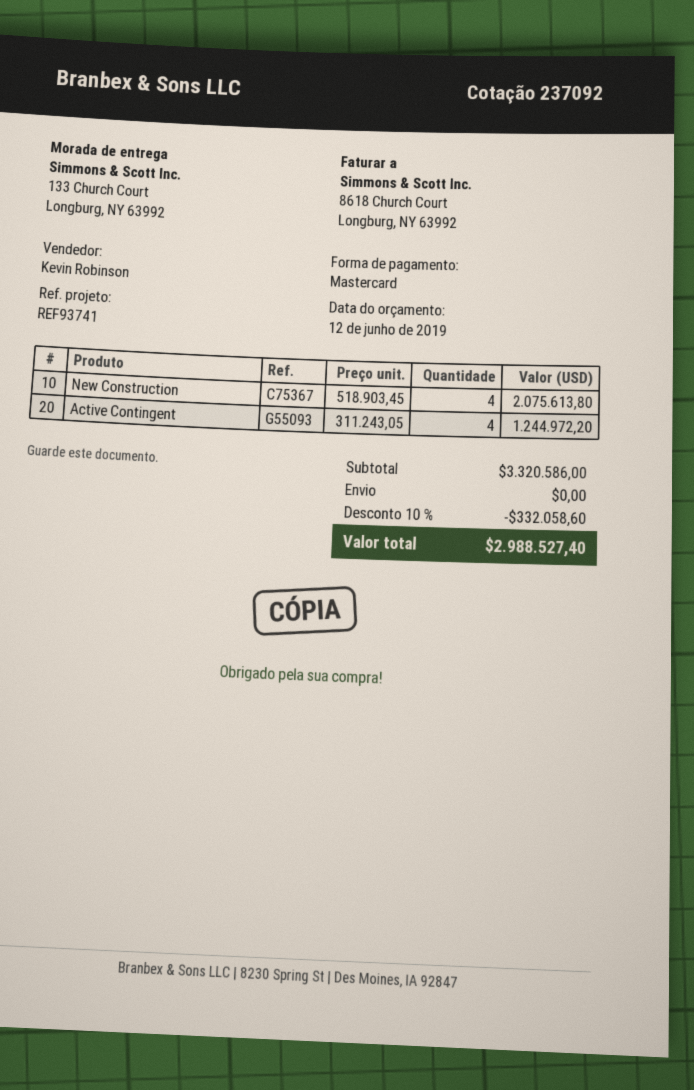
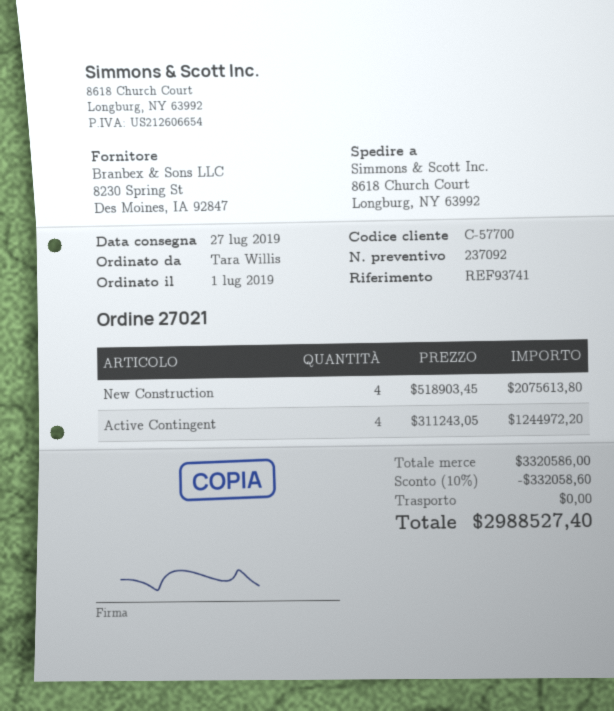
ship to: 133 Church Court, Longburg, NY 63992 -> 8618 Church Court, Longburg, NY 63992

